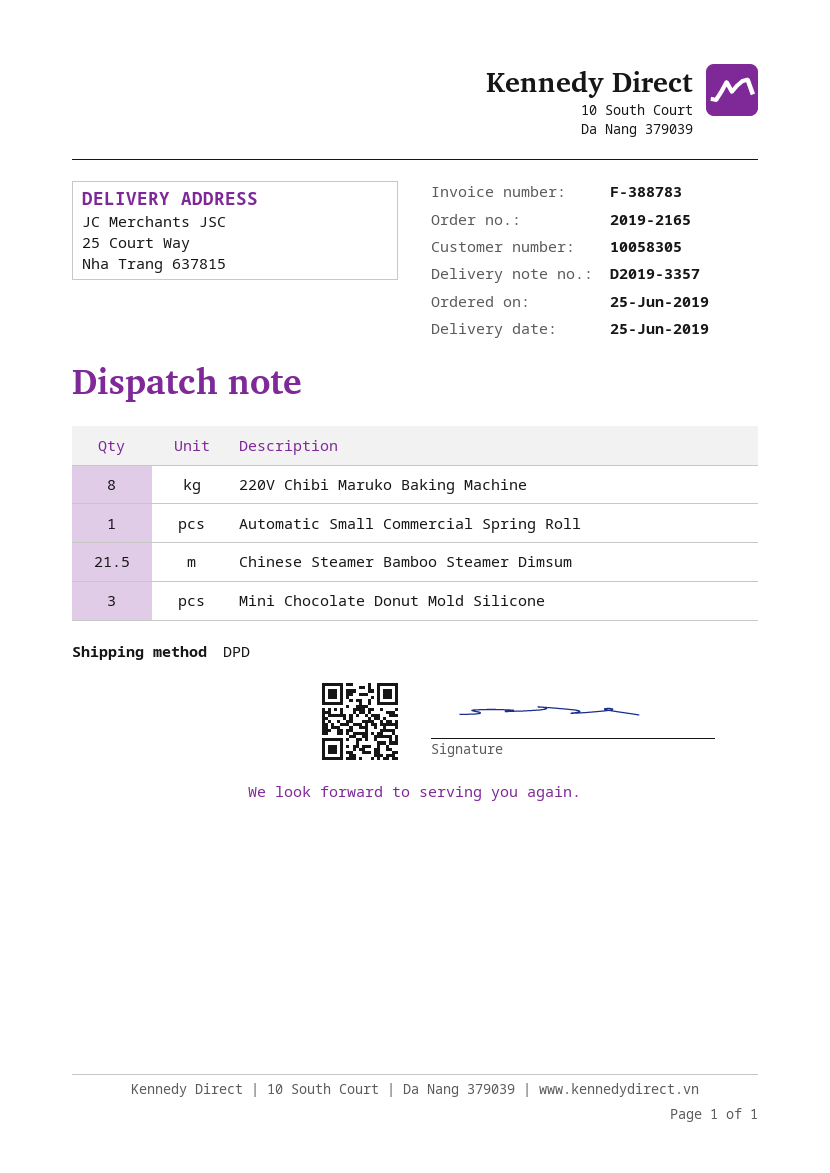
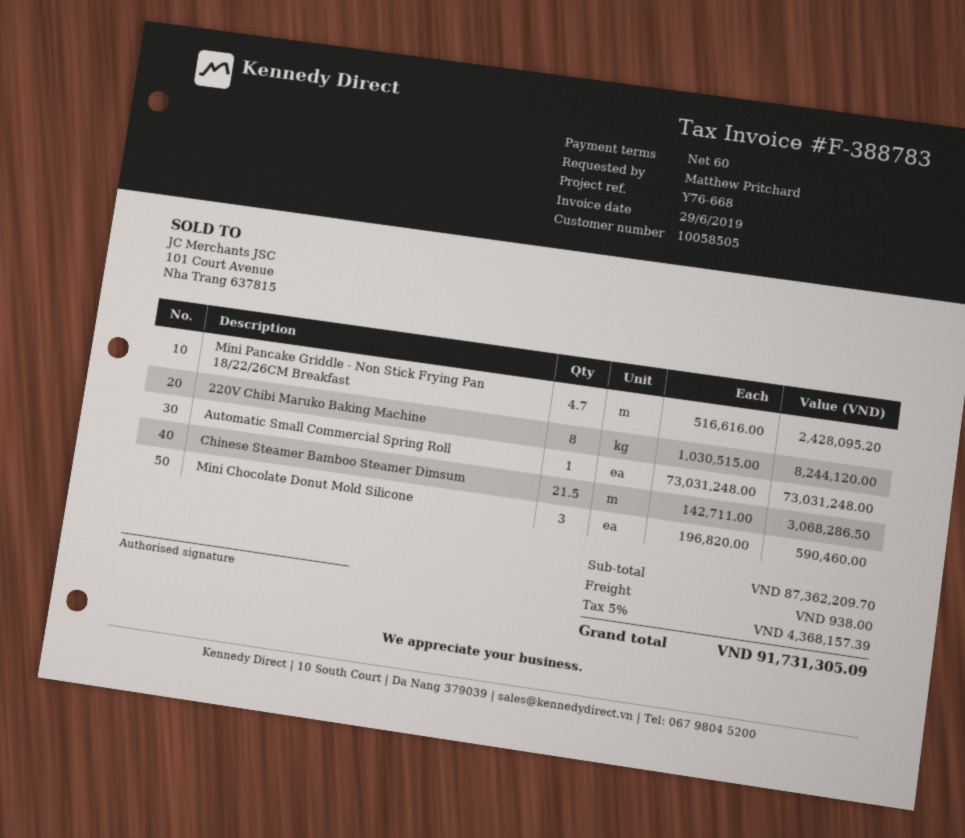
customer number: 10058305 -> 10058505
Mini Pancake Griddle - Non Stick Frying Pan 18/22/26CM Breakfast: none -> 4.7

